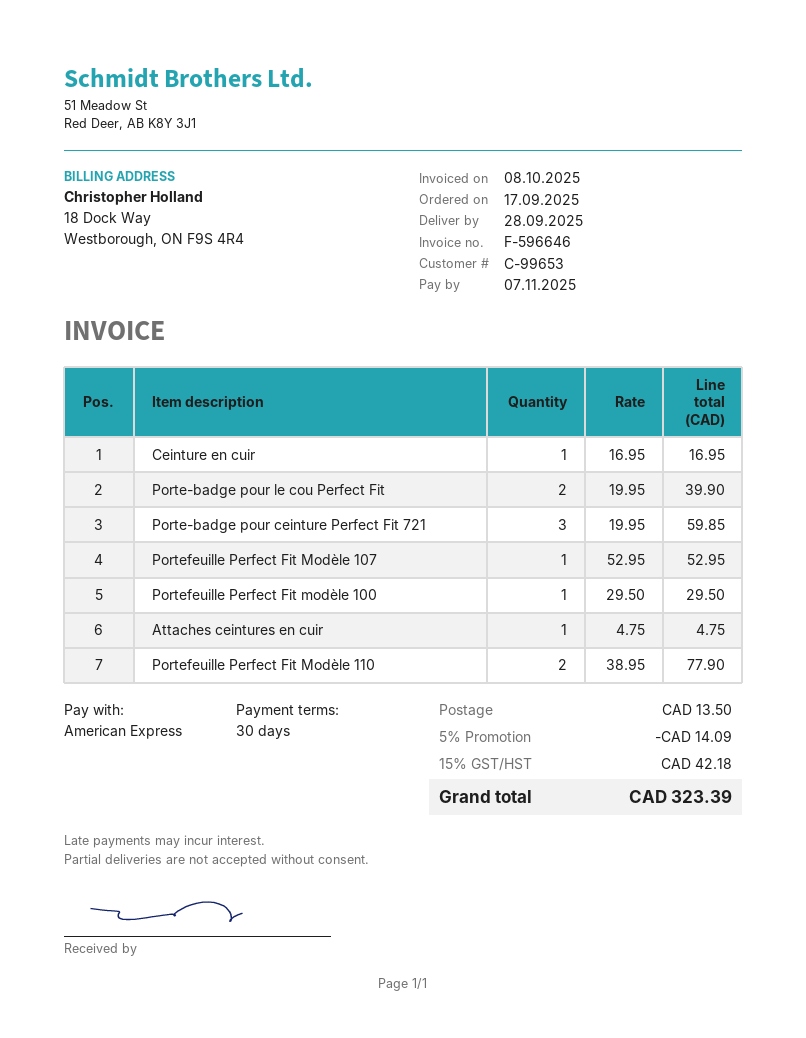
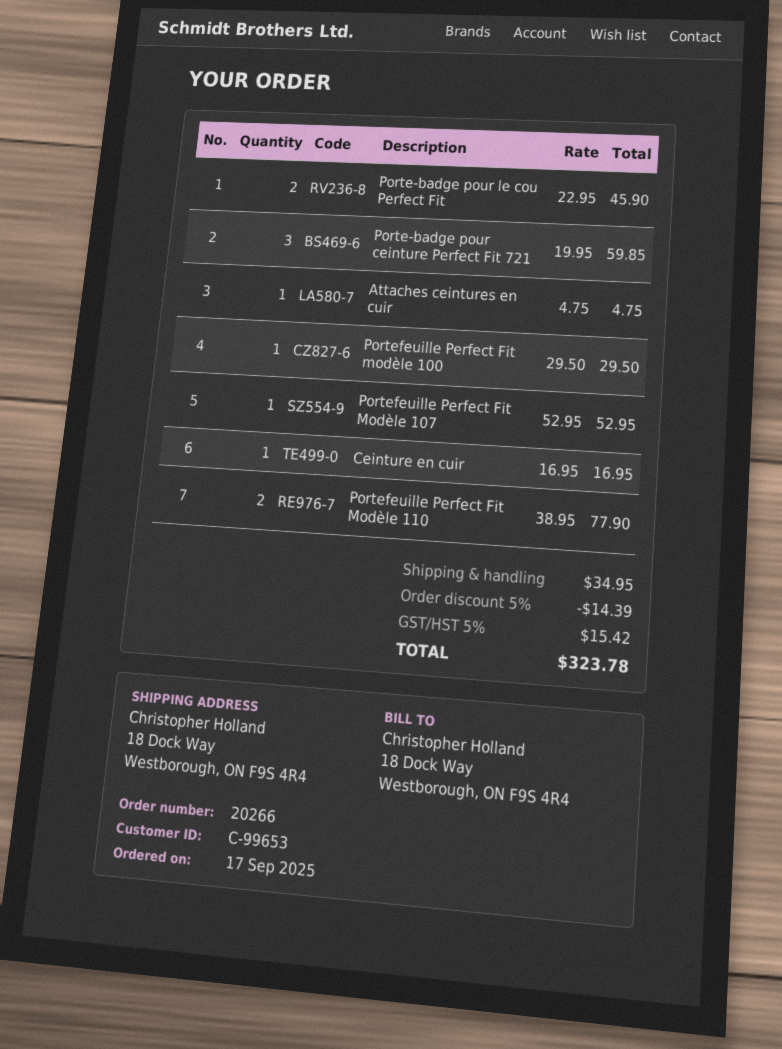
Porte-badge pour le cou Perfect Fit: 2 x 19.95 = 39.90 -> 2 x 22.95 = 45.90
discount: 5% = 14.09 -> 5% = 14.39
shipping: 13.50 -> 34.95
tax: 15% = 42.18 -> 5% = 15.42
total: 323.39 -> 323.78

